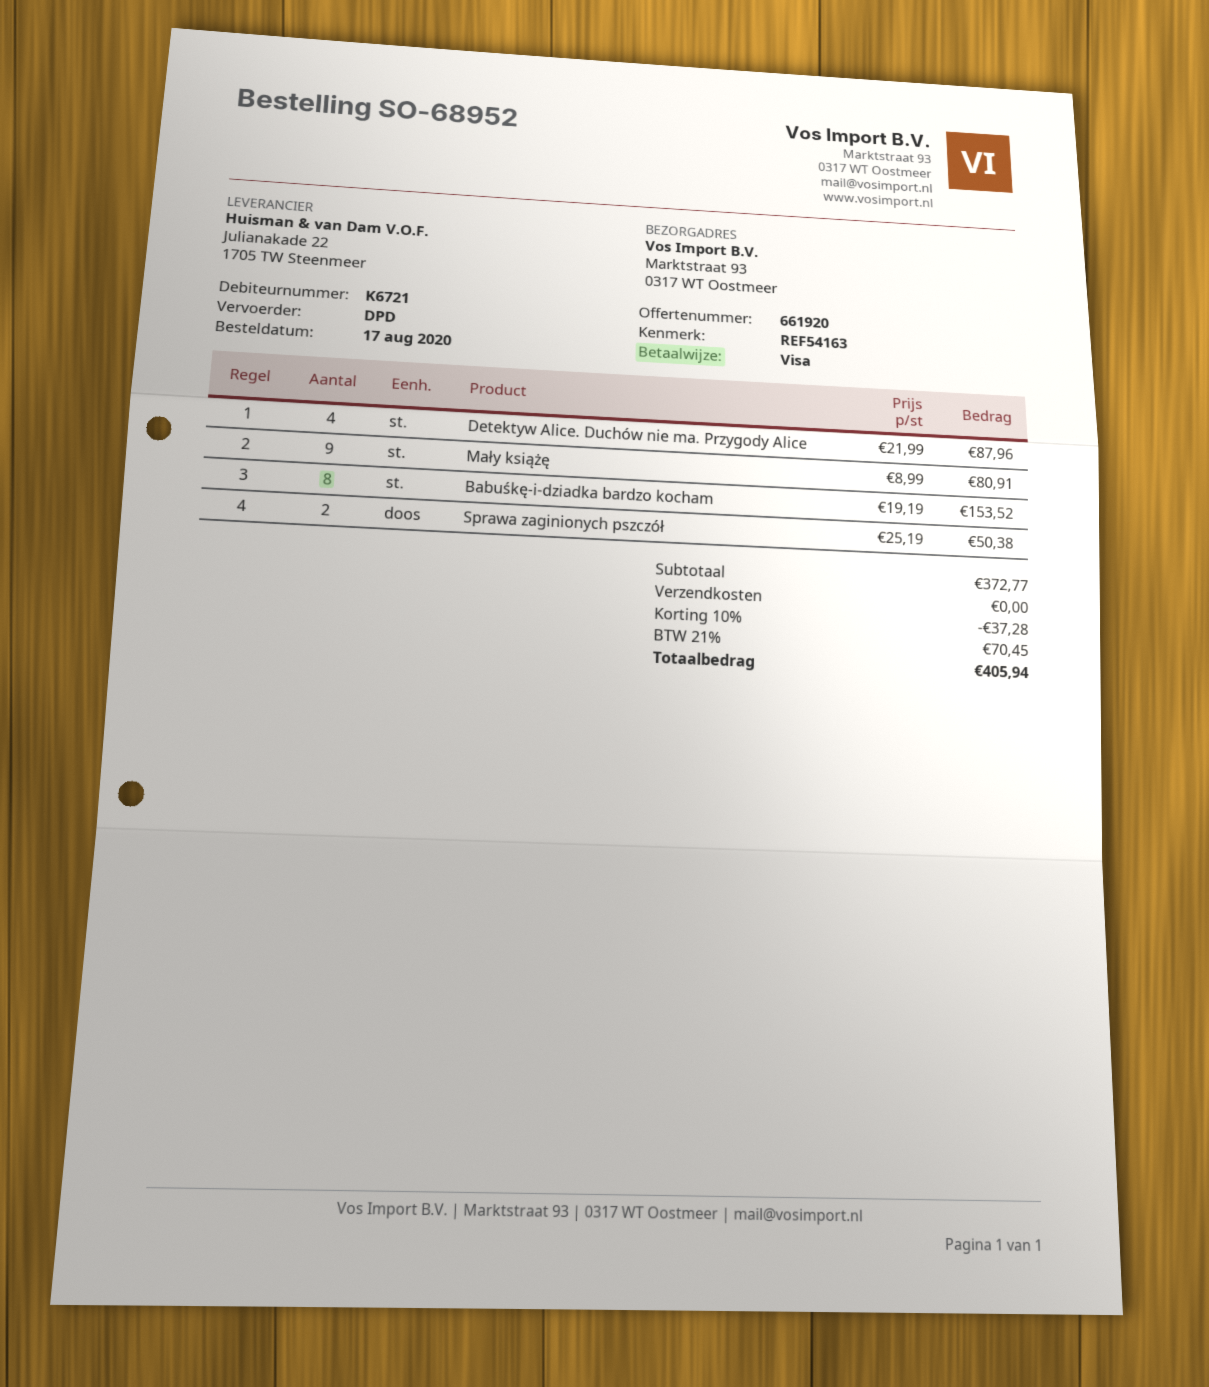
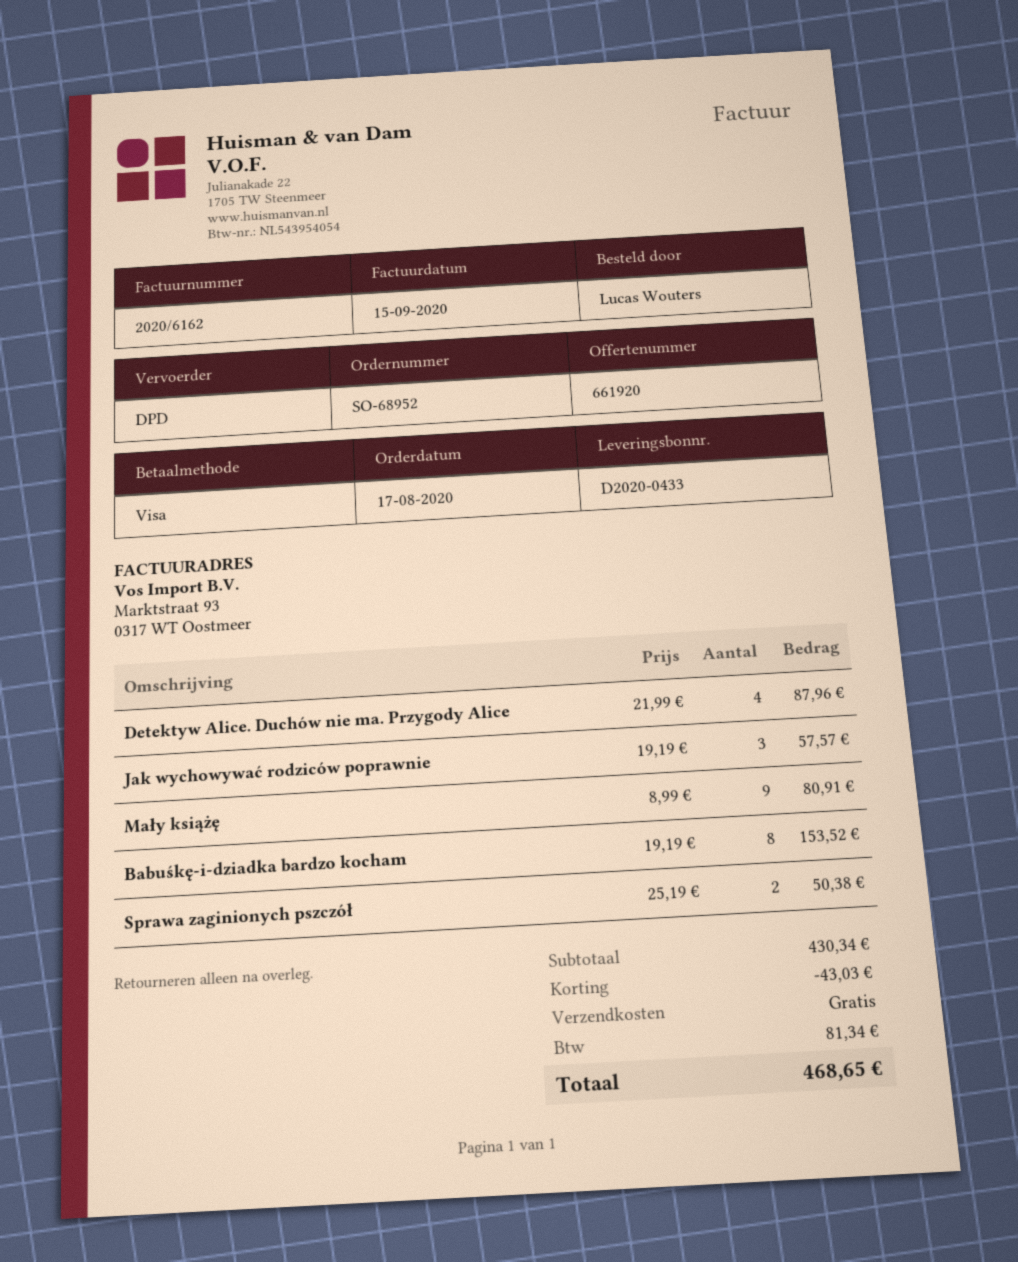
Jak wychowywać rodziców poprawnie: none -> 3 x 19.19 = 57.57
subtotal: 372.77 -> 430.34
discount: 37.28 -> 43.03
tax: 70.45 -> 81.34
total: 405.94 -> 468.65

